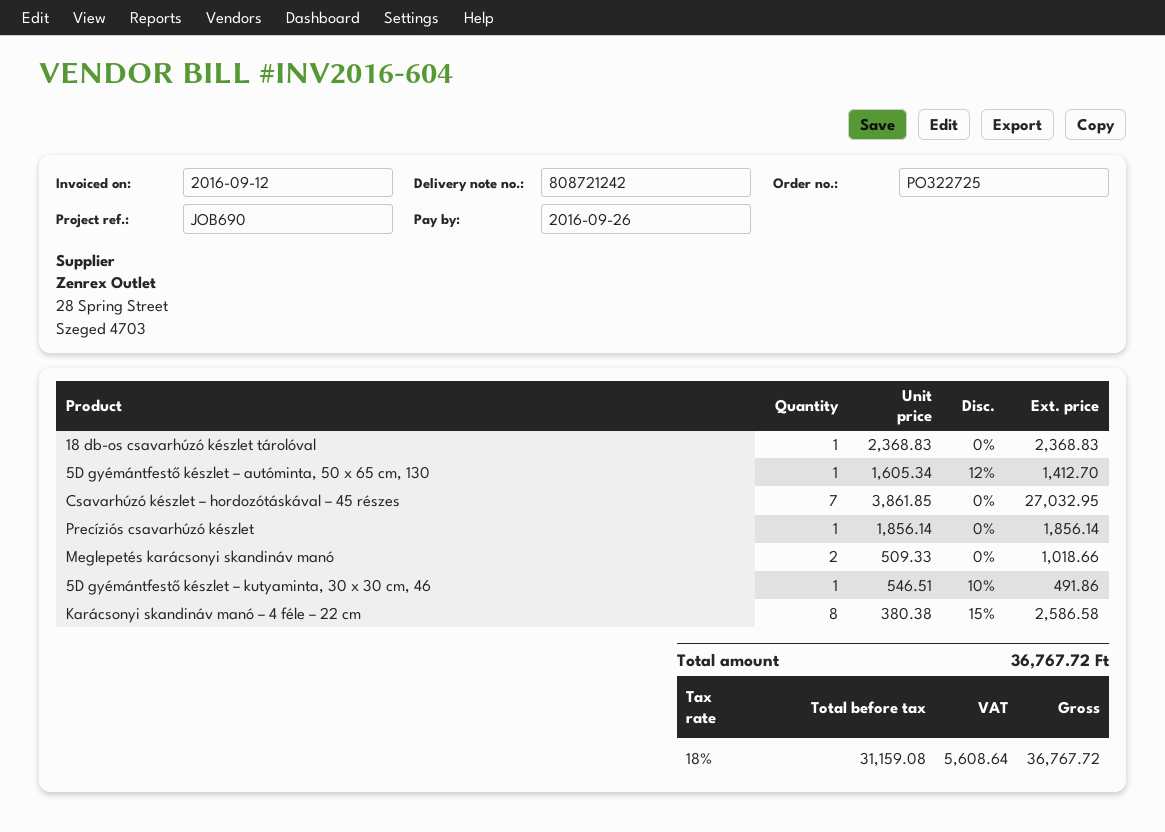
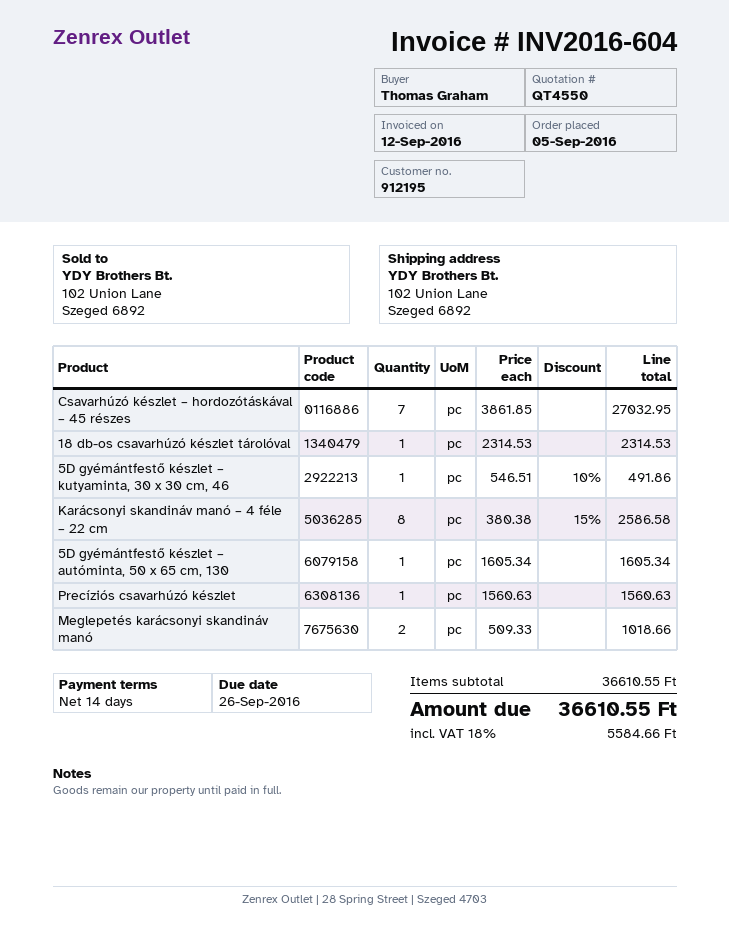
18 db-os csavarhúzó készlet tárolóval: 1 x 2368.83 = 2368.83 -> 1 x 2314.53 = 2314.53
5D gyémántfestő készlet – autóminta, 50 x 65 cm, 130: 1 x 1605.34 - 12% = 1412.70 -> 1 x 1605.34 = 1605.34
Precíziós csavarhúzó készlet: 1 x 1856.14 = 1856.14 -> 1 x 1560.63 = 1560.63
tax: 18% = 5608.64 -> 18% = 5584.66
total: 36767.72 -> 36610.55

